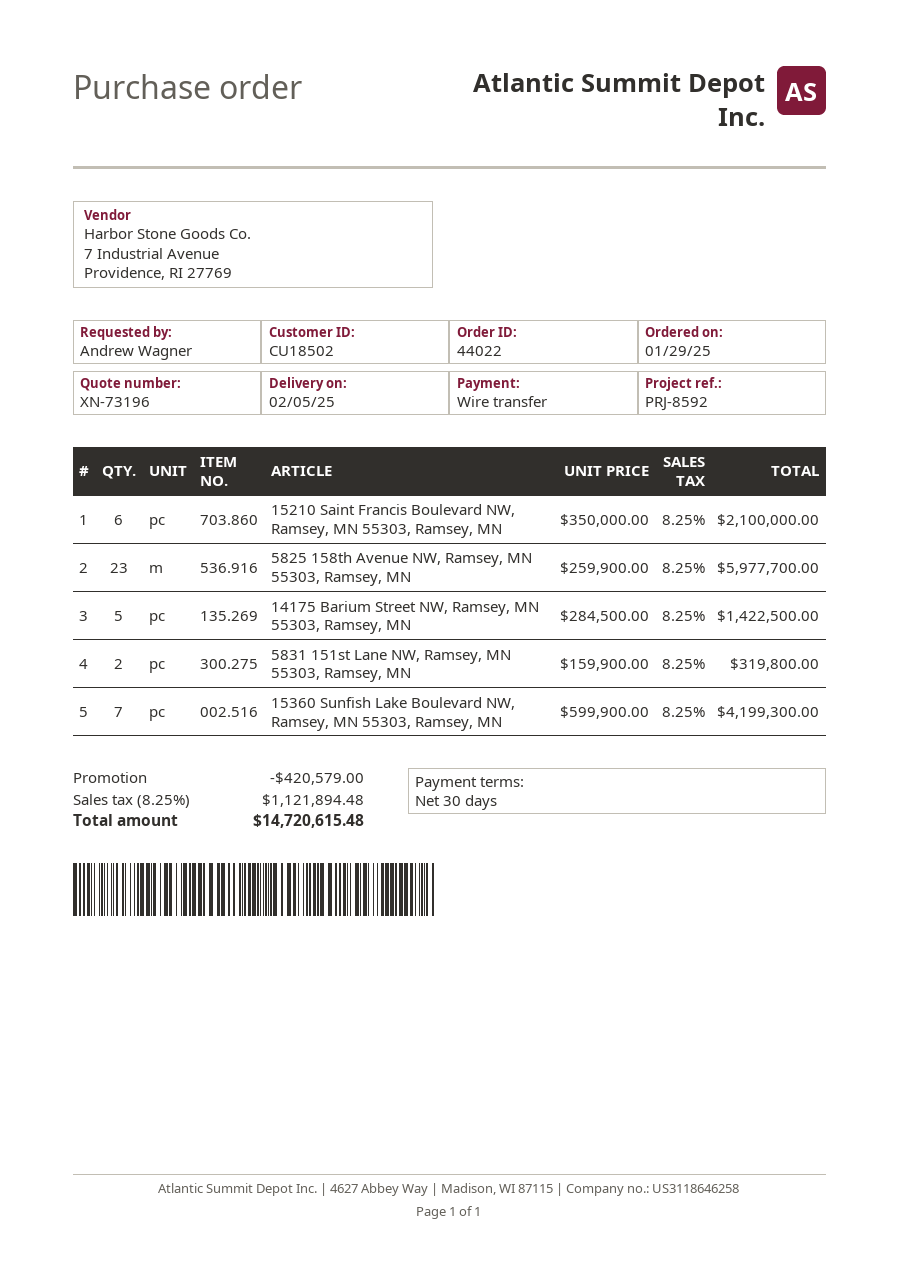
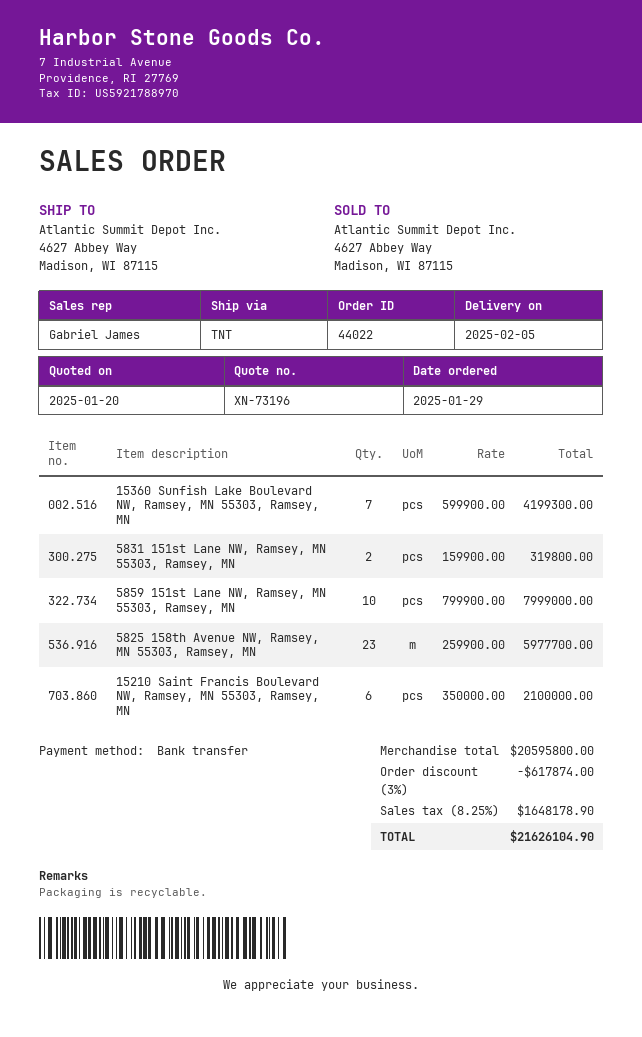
14175 Barium Street NW, Ramsey, MN 55303, Ramsey, MN: 5 x 284500.00 = 1422500.00 -> none
5859 151st Lane NW, Ramsey, MN 55303, Ramsey, MN: none -> 10 x 799900.00 = 7999000.00
discount: 420579.00 -> 617874.00
tax: 8.25% = 1121894.48 -> 8.25% = 1648178.90
total: 14720615.48 -> 21626104.90

